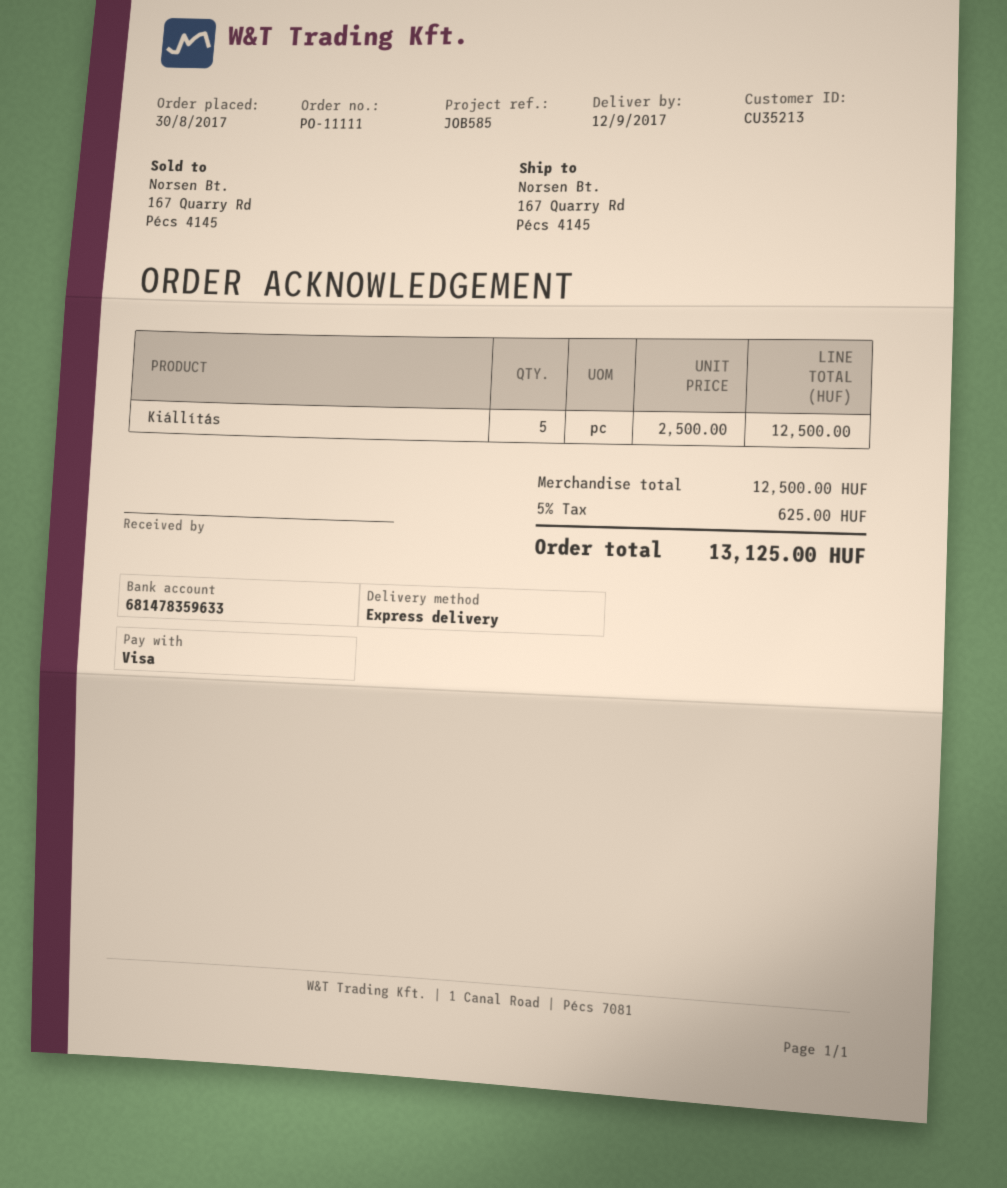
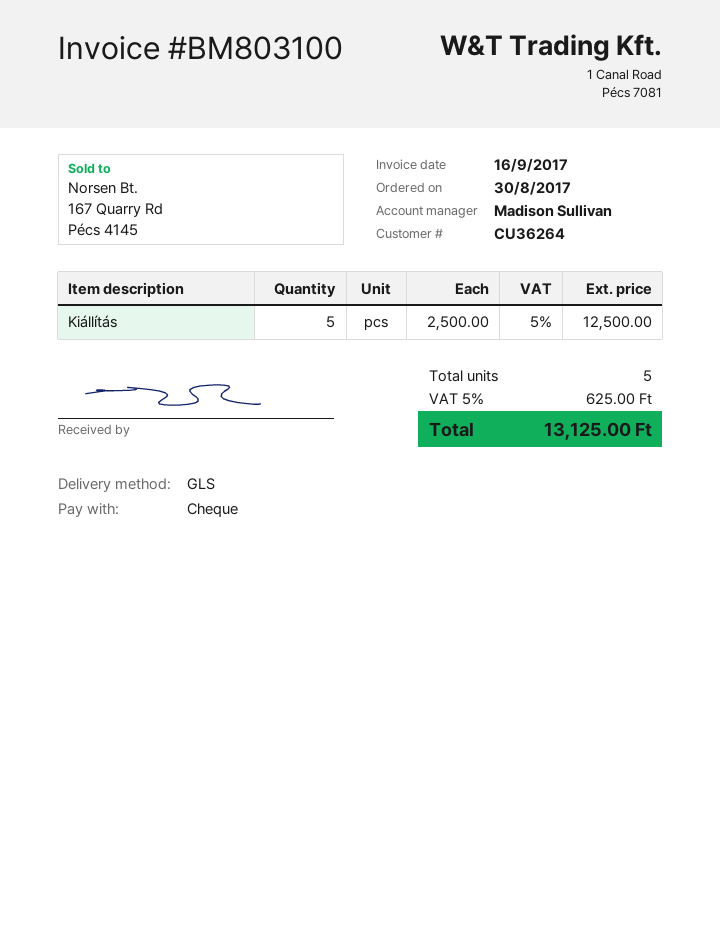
customer number: CU35213 -> CU36264
payment method: Visa -> cheque
shipping method: express -> GLS

